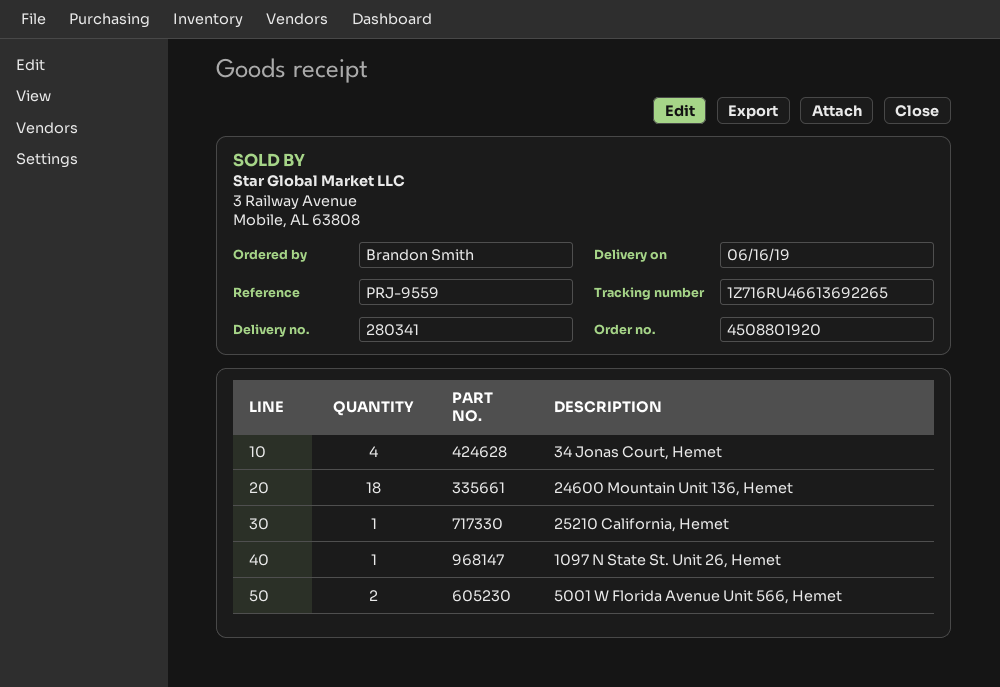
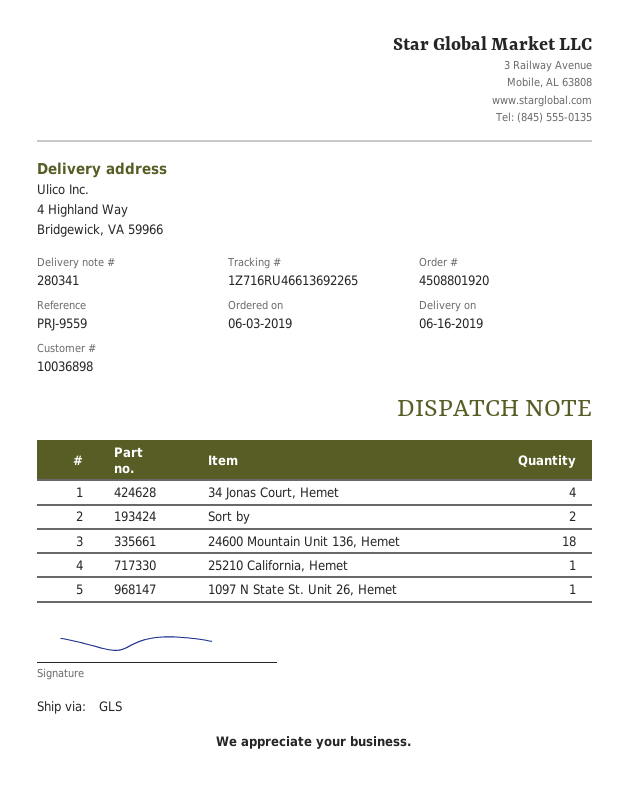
5001 W Florida Avenue Unit 566, Hemet: 2 -> none
Sort by: none -> 2

